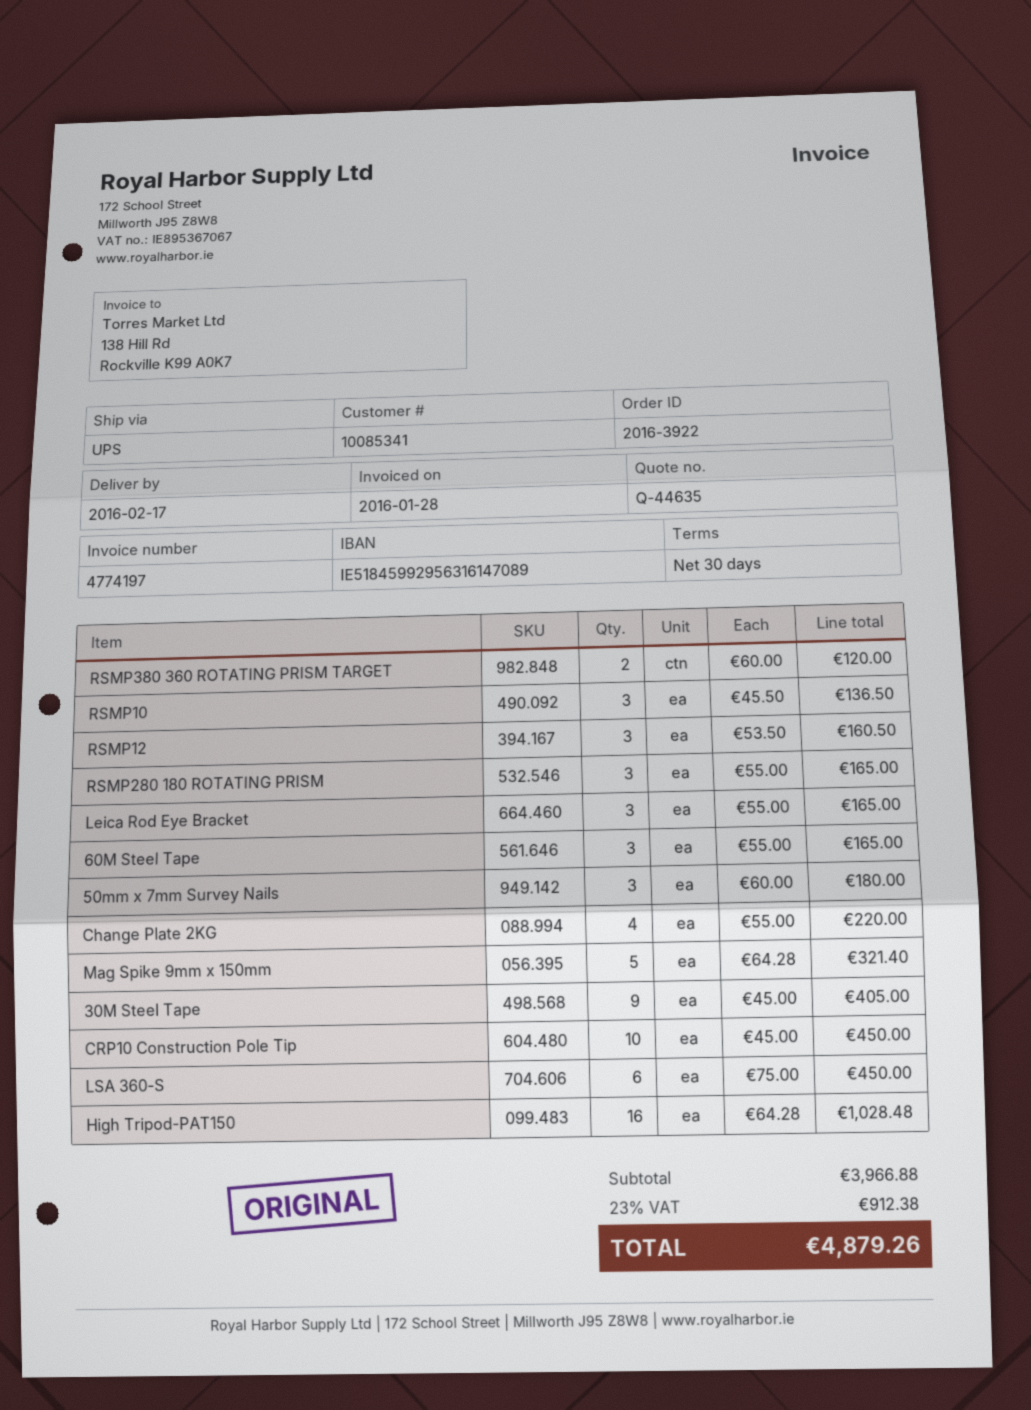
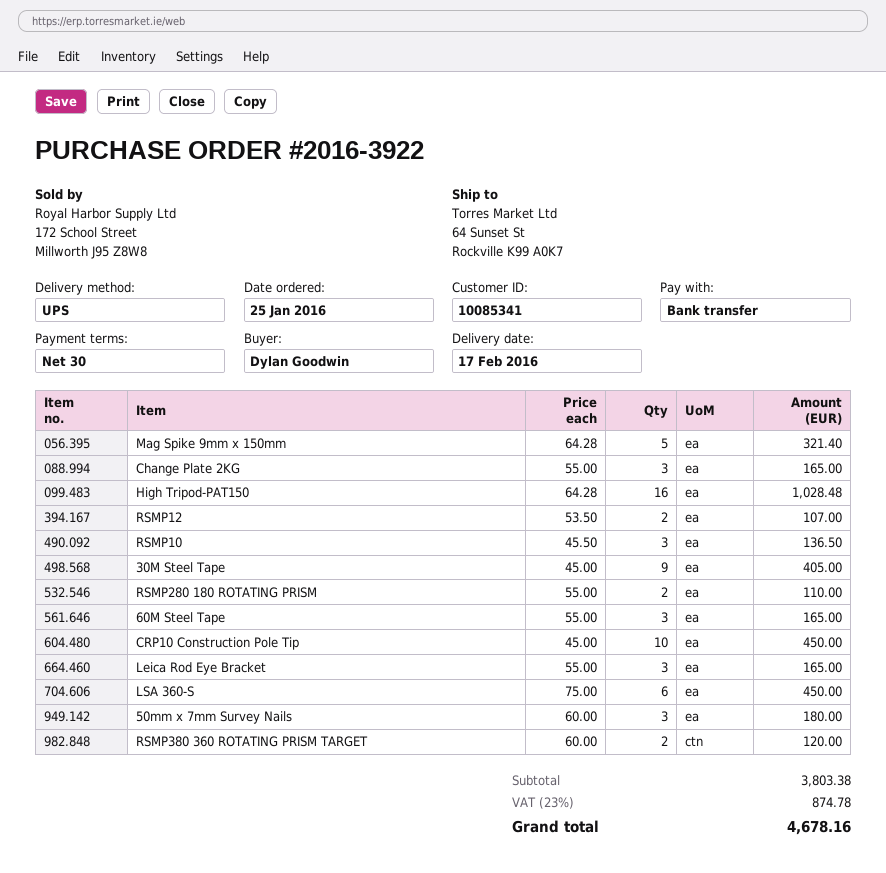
RSMP12: 3 x 53.50 = 160.50 -> 2 x 53.50 = 107.00
RSMP280 180 ROTATING PRISM: 3 x 55.00 = 165.00 -> 2 x 55.00 = 110.00
Change Plate 2KG: 4 x 55.00 = 220.00 -> 3 x 55.00 = 165.00
subtotal: 3966.88 -> 3803.38
tax: 23% = 912.38 -> 23% = 874.78
total: 4879.26 -> 4678.16

